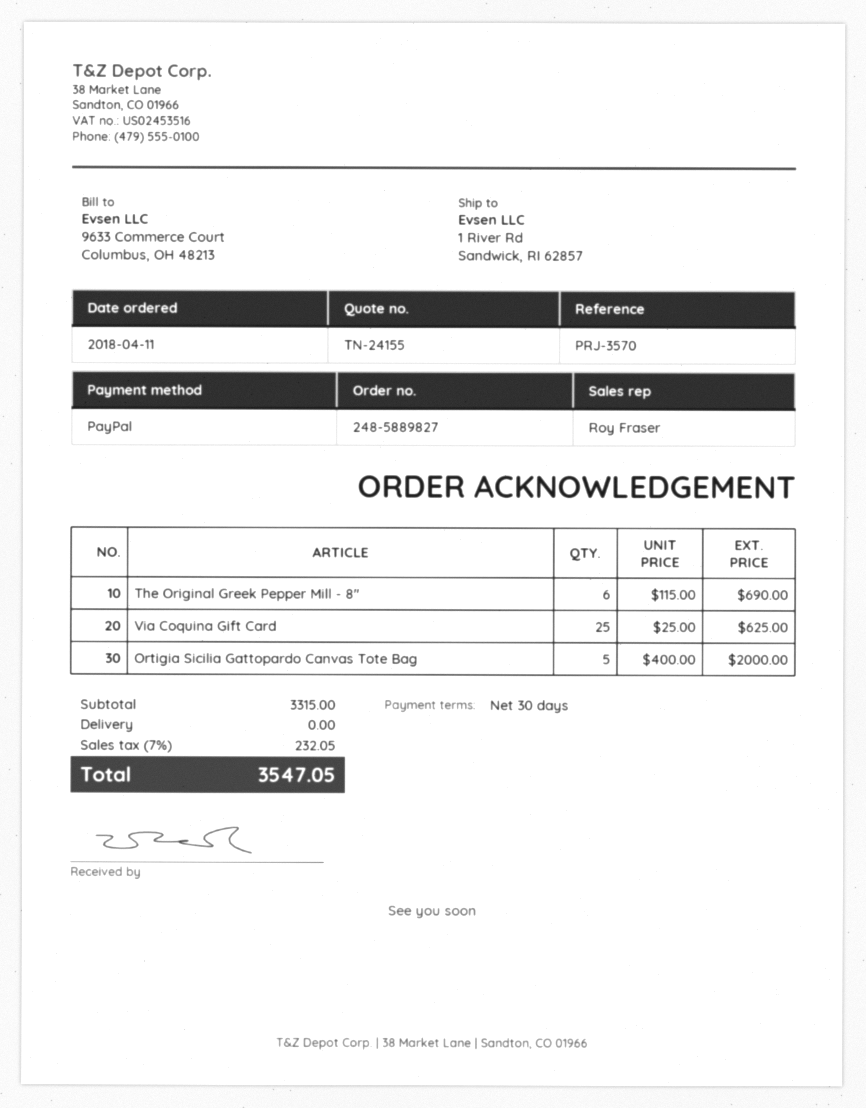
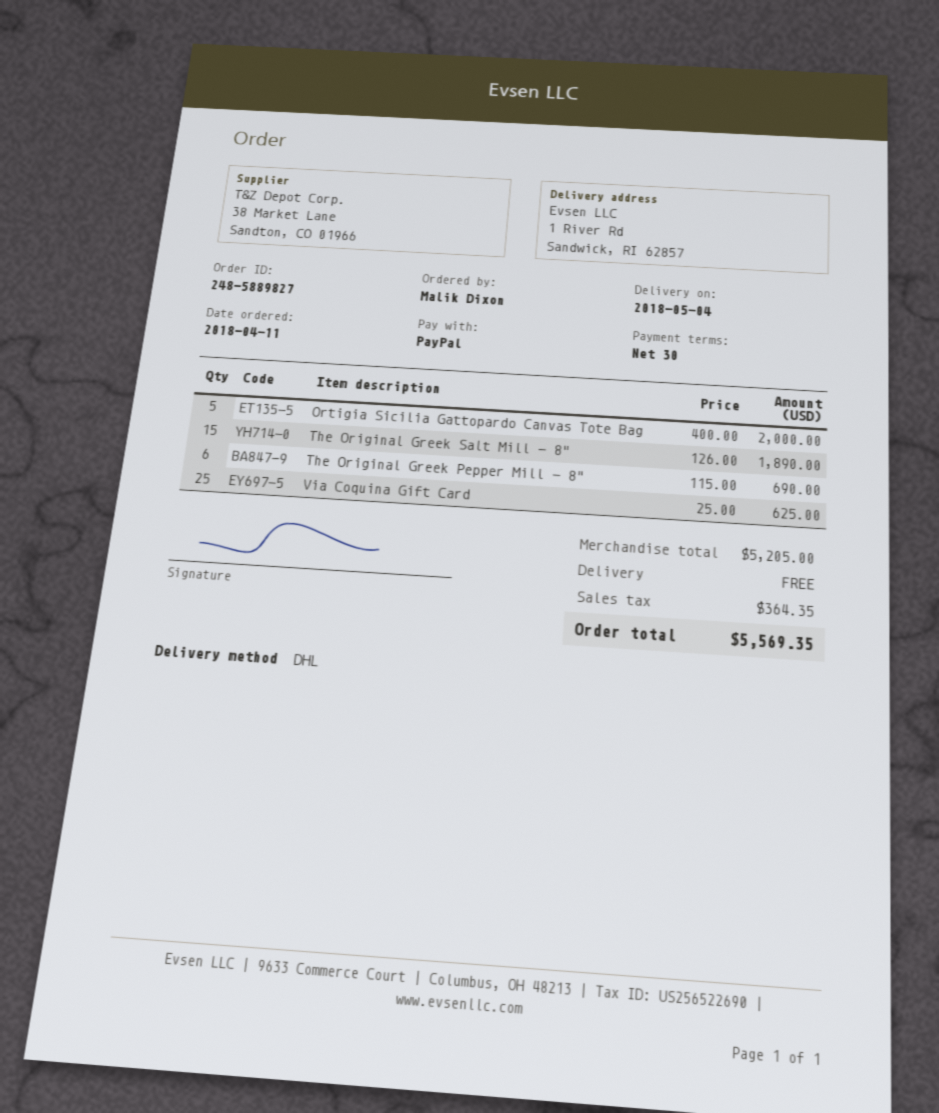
The Original Greek Salt Mill - 8": none -> 15 x 126.00 = 1890.00
subtotal: 3315.00 -> 5205.00
tax: 232.05 -> 364.35
total: 3547.05 -> 5569.35

